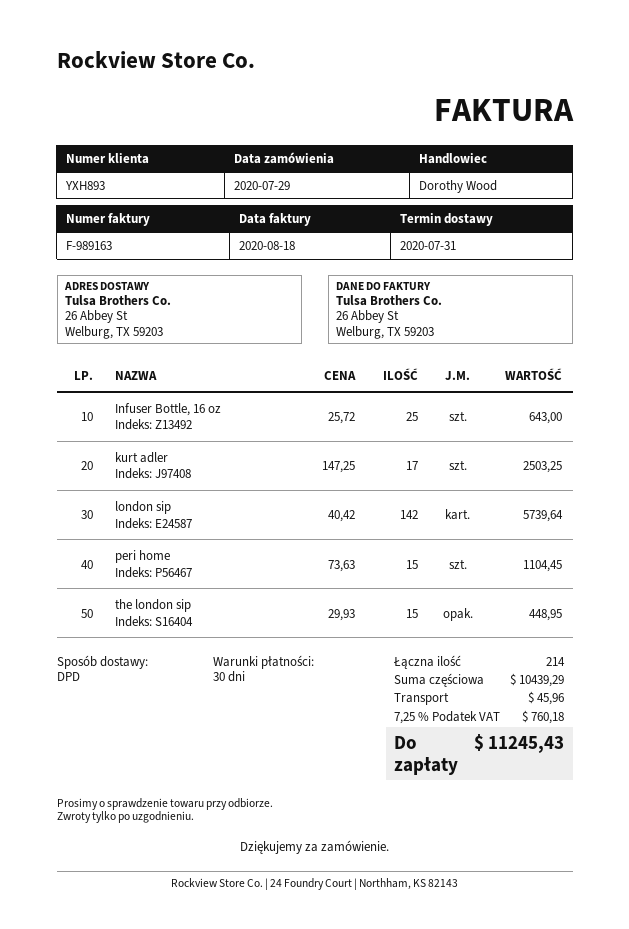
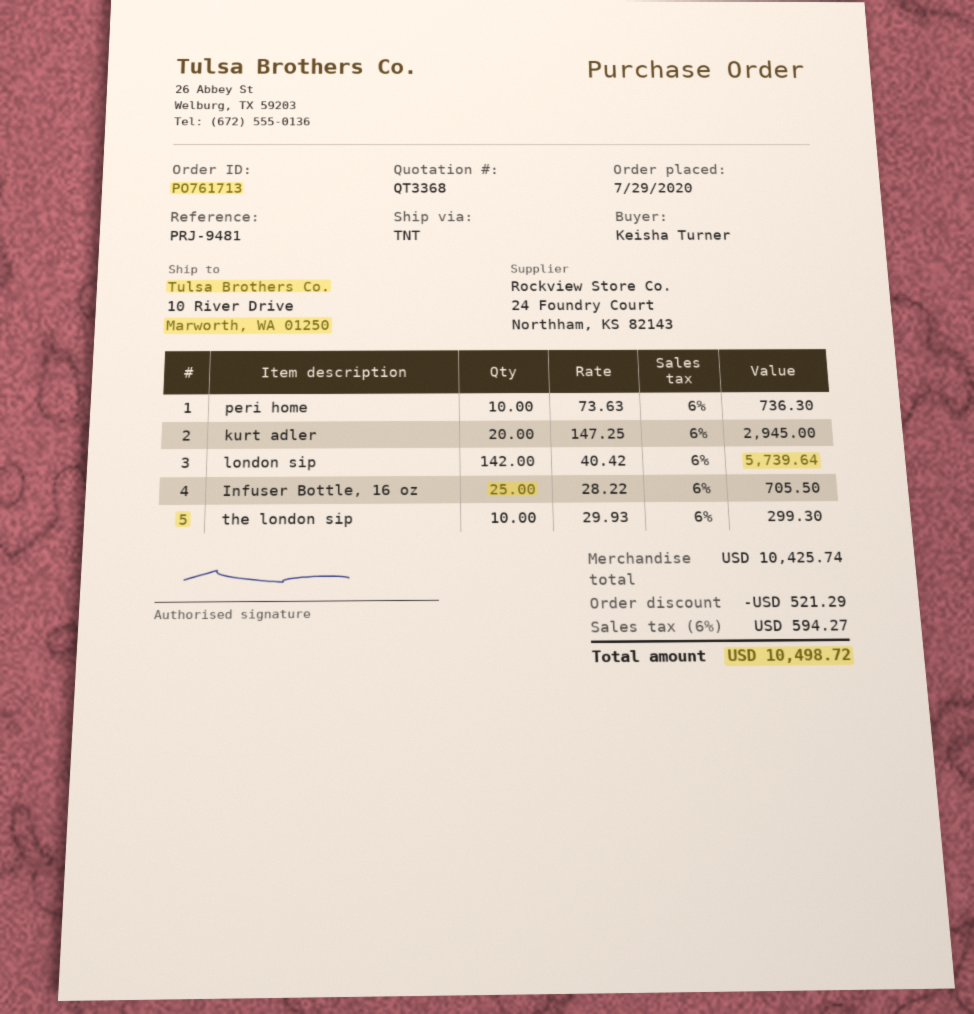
shipping method: DPD -> TNT
ship to: 26 Abbey St, Welburg, TX 59203 -> 10 River Drive, Marworth, WA 01250
Infuser Bottle, 16 oz: 25 x 25.72 = 643.00 -> 25 x 28.22 = 705.50
kurt adler: 17 x 147.25 = 2503.25 -> 20 x 147.25 = 2945.00
peri home: 15 x 73.63 = 1104.45 -> 10 x 73.63 = 736.30
the london sip: 15 x 29.93 = 448.95 -> 10 x 29.93 = 299.30
subtotal: 10439.29 -> 10425.74
discount: none -> 521.29
shipping: 45.96 -> none
tax: 7.25% = 760.18 -> 6% = 594.27
total: 11245.43 -> 10498.72

